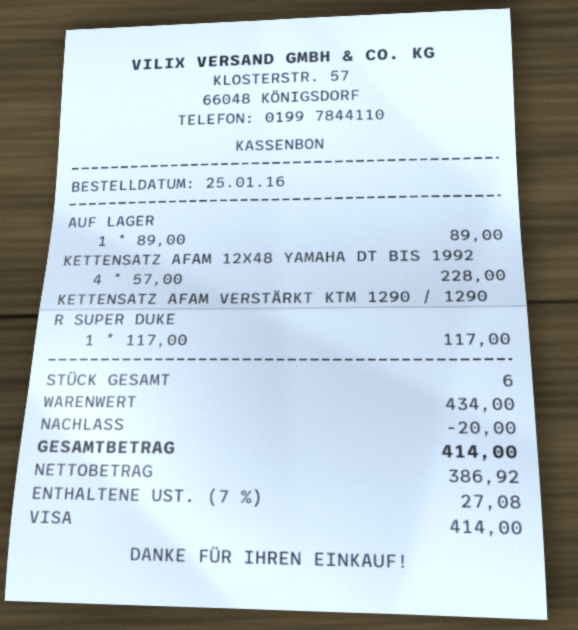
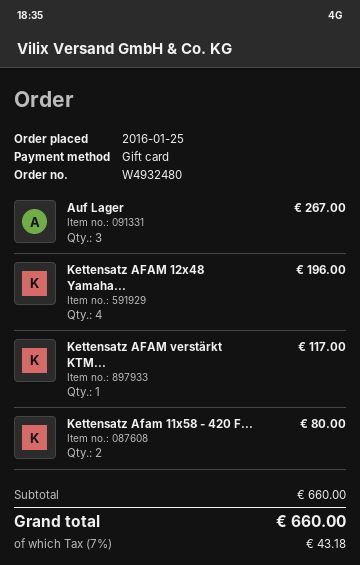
payment method: Visa -> gift card
AUF LAGER: 1 for 89.00 -> 3 for 267.00
KETTENSATZ AFAM 12X48 YAMAHA DT BIS 1992: 4 for 228.00 -> 4 for 196.00
Kettensatz Afam 11x58 - 420 F...: none -> 2 for 80.00
subtotal: 434.00 -> 660.00
discount: 20.00 -> none
tax: 7% = 27.08 -> 7% = 43.18
total: 414.00 -> 660.00

